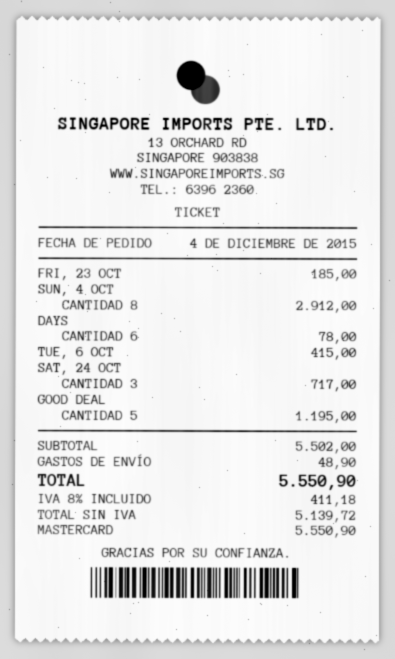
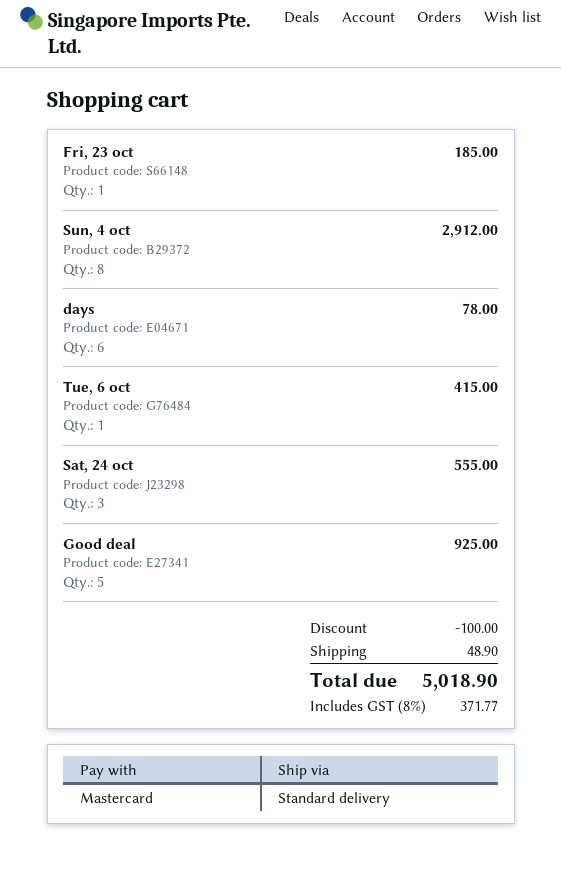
SAT, 24 OCT: 3 for 717.00 -> 3 for 555.00
GOOD DEAL: 5 for 1195.00 -> 5 for 925.00
discount: none -> 100.00
tax: 8% = 411.18 -> 8% = 371.77
total: 5550.90 -> 5018.90

